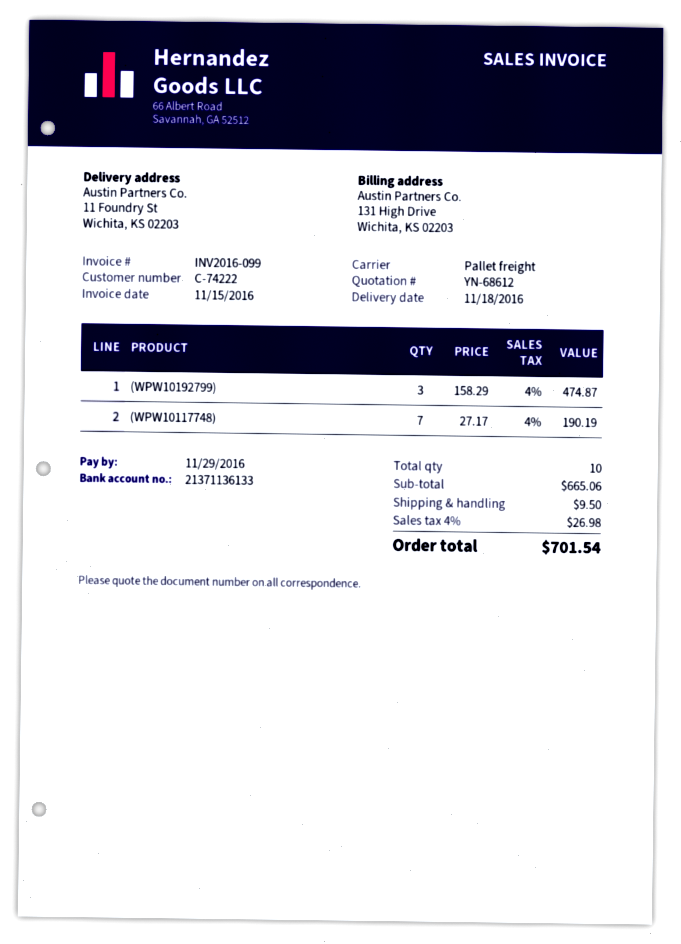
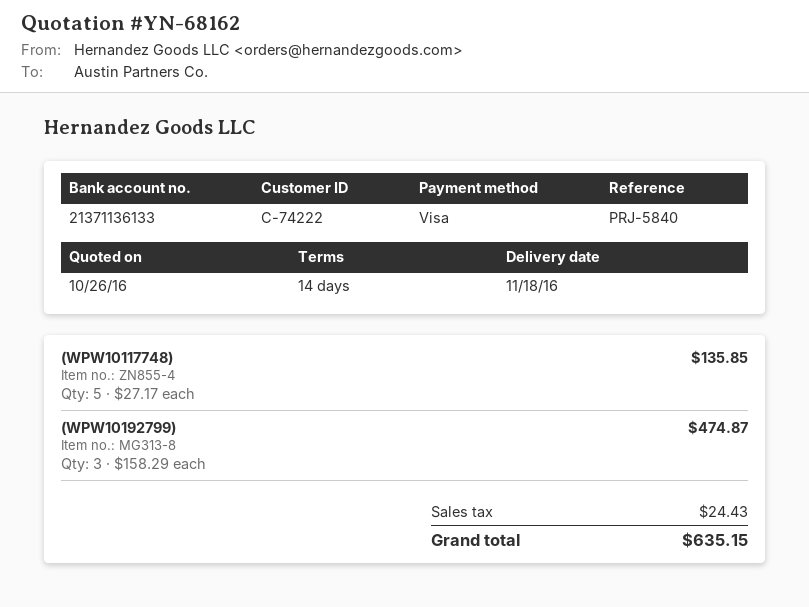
quote number: YN-68612 -> YN-68162
(WPW10117748): 7 x 27.17 = 190.19 -> 5 x 27.17 = 135.85
shipping: 9.50 -> none
tax: 26.98 -> 24.43
total: 701.54 -> 635.15

